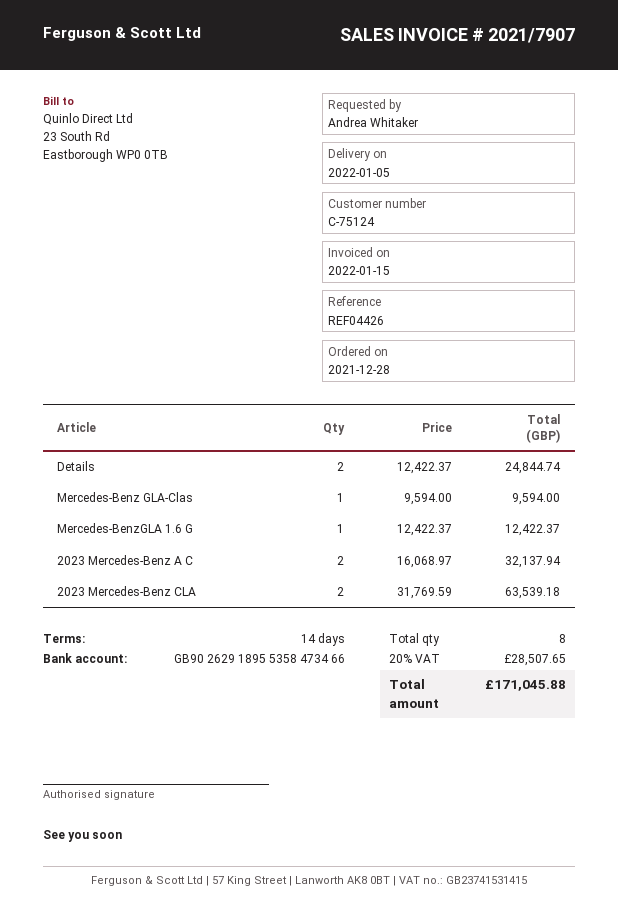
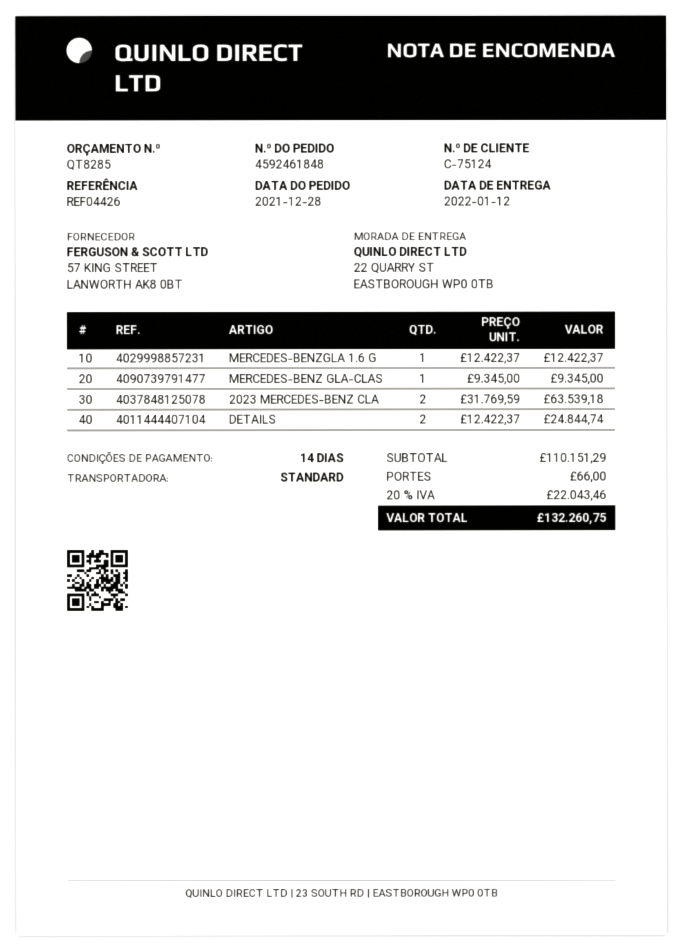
delivery date: 2022-01-05 -> 2022-01-12
Mercedes-Benz GLA-Clas: 1 x 9594.00 = 9594.00 -> 1 x 9345.00 = 9345.00
2023 Mercedes-Benz A C: 2 x 16068.97 = 32137.94 -> none
shipping: none -> 66.00
tax: 20% = 28507.65 -> 20% = 22043.46
total: 171045.88 -> 132260.75

